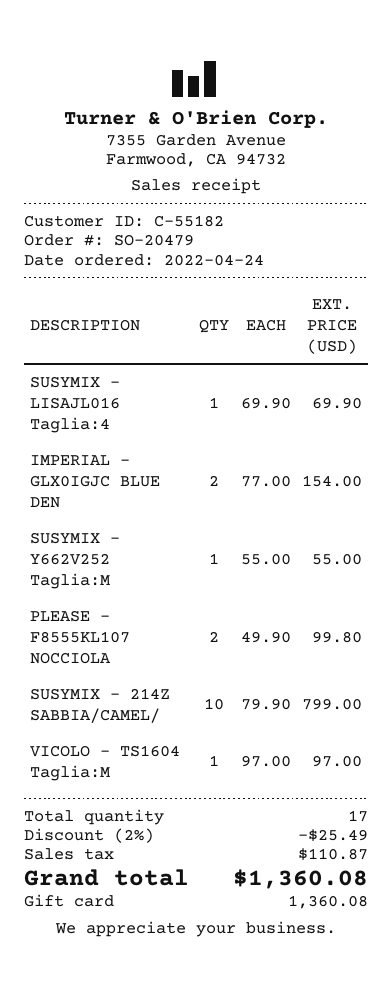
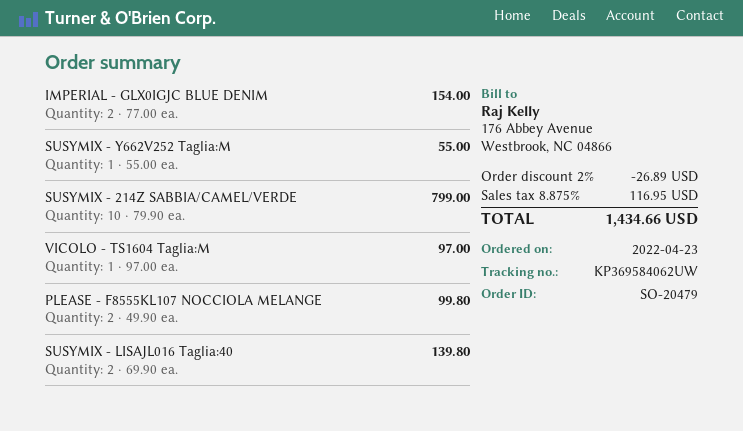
order date: 2022-04-24 -> 2022-04-23
SUSYMIX - LISAJL016 Taglia:4: 1 x 69.90 = 69.90 -> 2 x 69.90 = 139.80
discount: 2% = 25.49 -> 2% = 26.89
tax: 110.87 -> 116.95
total: 1360.08 -> 1434.66

